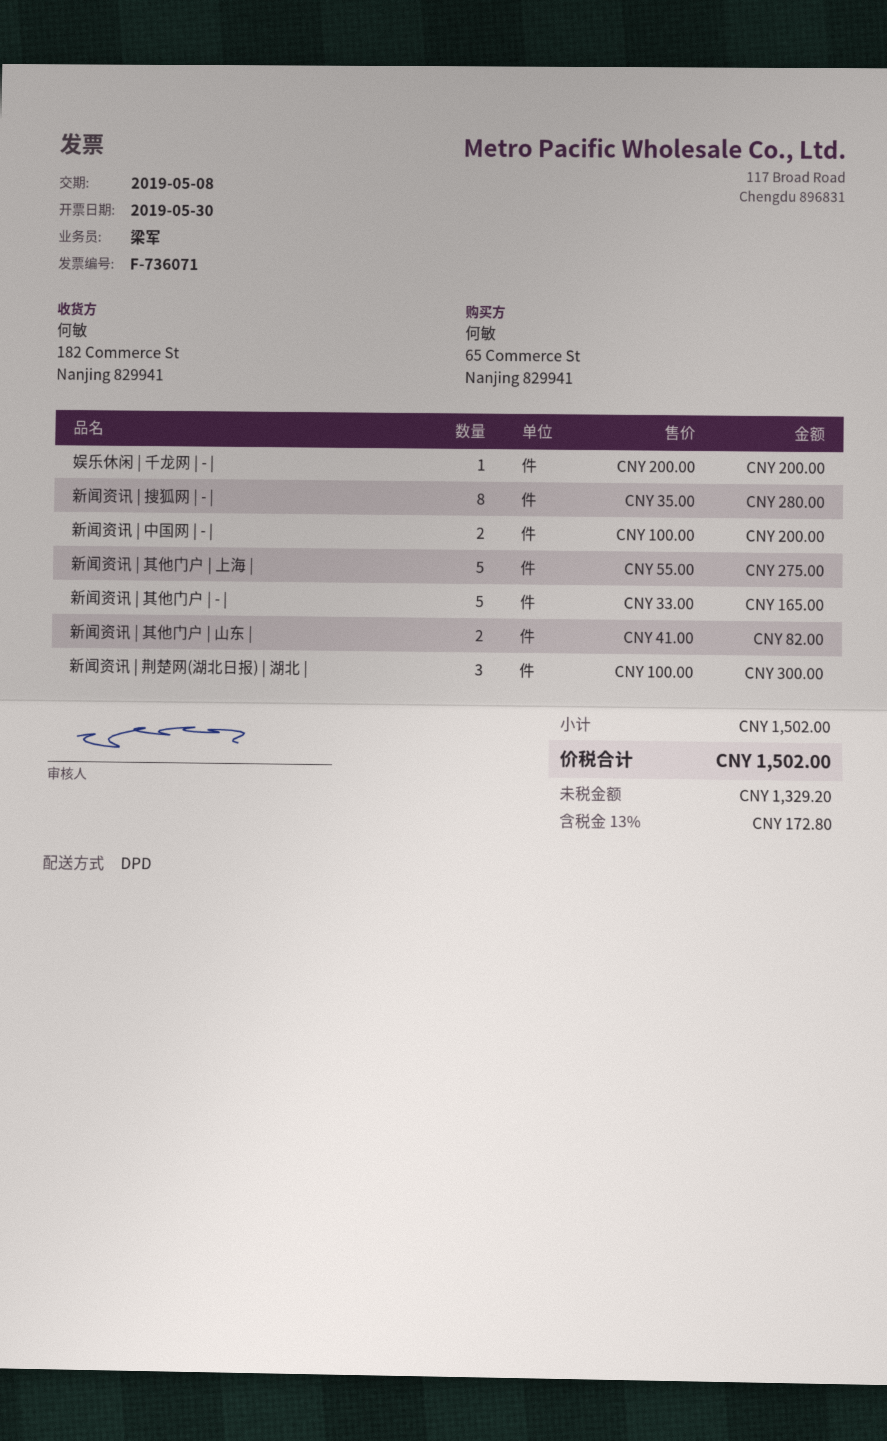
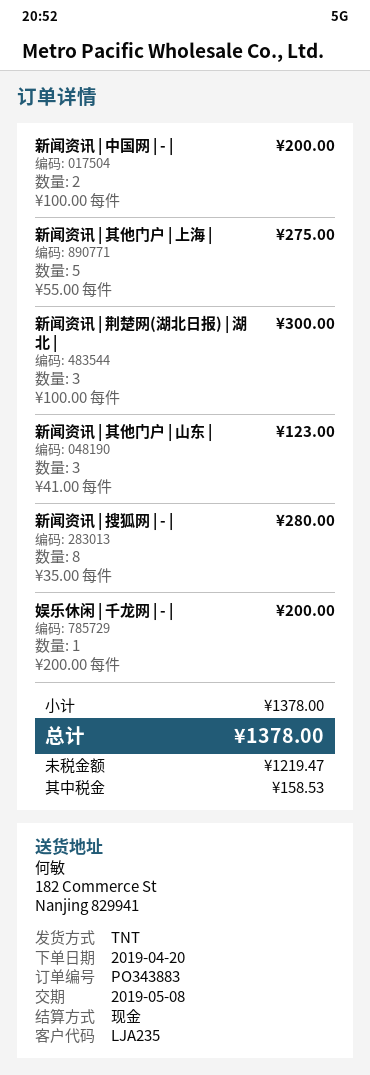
shipping method: DPD -> TNT
新闻资讯 | 其他门户 | - |: 5 x 33.00 = 165.00 -> none
新闻资讯 | 其他门户 | 山东 |: 2 x 41.00 = 82.00 -> 3 x 41.00 = 123.00
subtotal: 1502.00 -> 1378.00
net: 1329.20 -> 1219.47
tax: 172.80 -> 158.53
total: 1502.00 -> 1378.00

